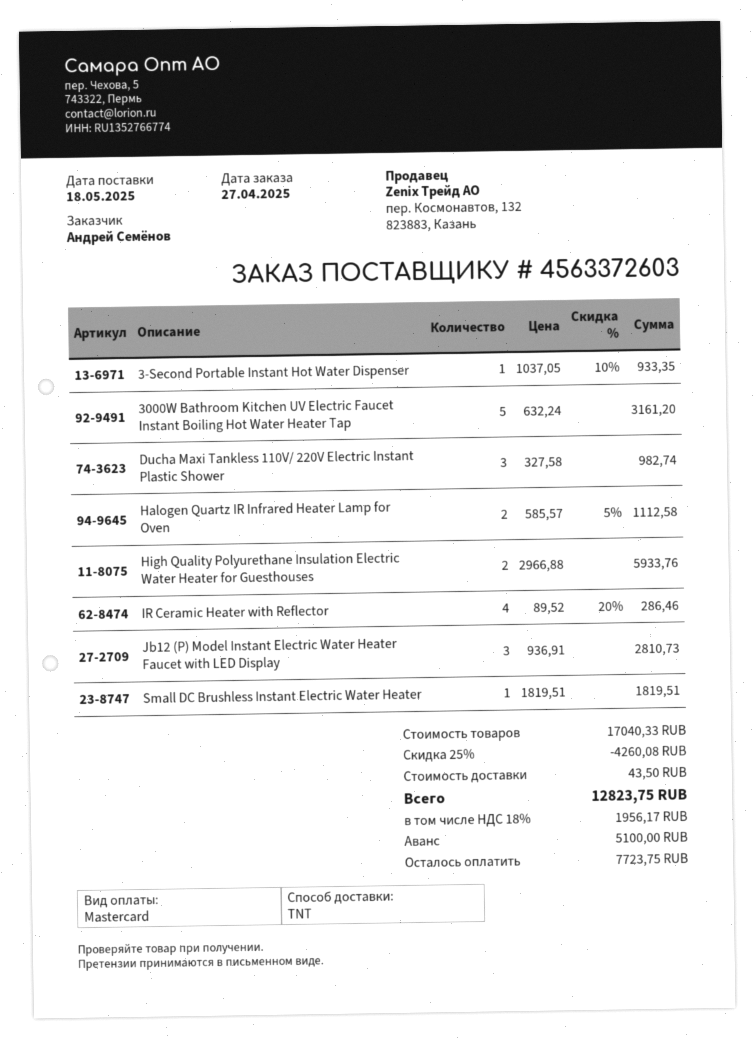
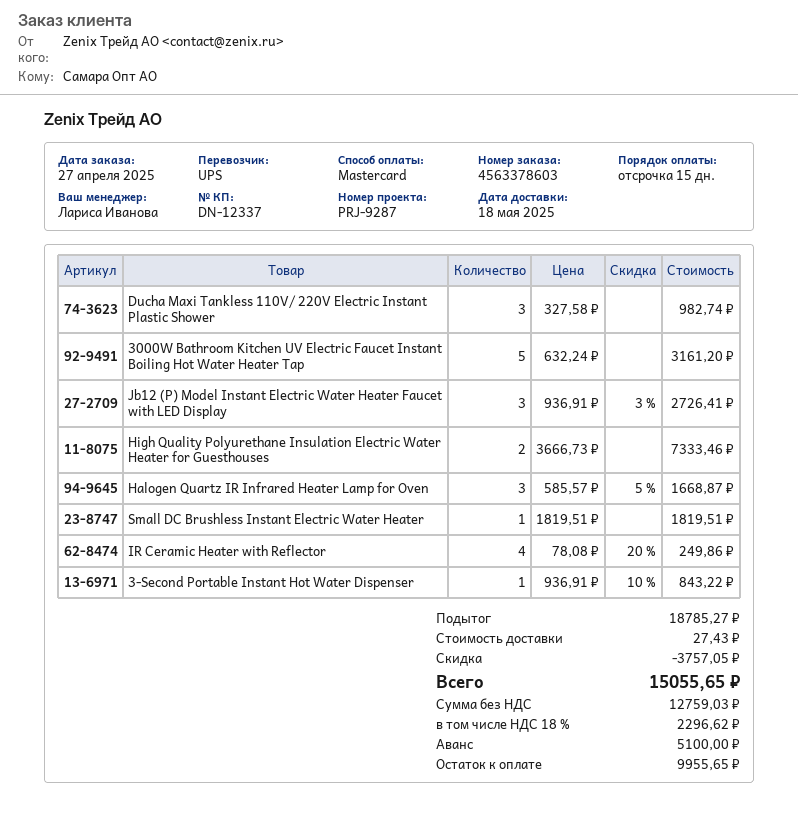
order number: 4563372603 -> 4563378603
shipping method: TNT -> UPS
3-Second Portable Instant Hot Water Dispenser: 1 x 1037.05 - 10% = 933.35 -> 1 x 936.91 - 10% = 843.22
Halogen Quartz IR Infrared Heater Lamp for Oven: 2 x 585.57 - 5% = 1112.58 -> 3 x 585.57 - 5% = 1668.87
High Quality Polyurethane Insulation Electric Water Heater for Guesthouses: 2 x 2966.88 = 5933.76 -> 2 x 3666.73 = 7333.46
IR Ceramic Heater with Reflector: 4 x 89.52 - 20% = 286.46 -> 4 x 78.08 - 20% = 249.86
Jb12 (P) Model Instant Electric Water Heater Faucet with LED Display: 3 x 936.91 = 2810.73 -> 3 x 936.91 - 3% = 2726.41
subtotal: 17040.33 -> 18785.27
discount: 4260.08 -> 3757.05
shipping: 43.50 -> 27.43
tax: 18% = 1956.17 -> 18% = 2296.62
total: 12823.75 -> 15055.65
balance: 7723.75 -> 9955.65

